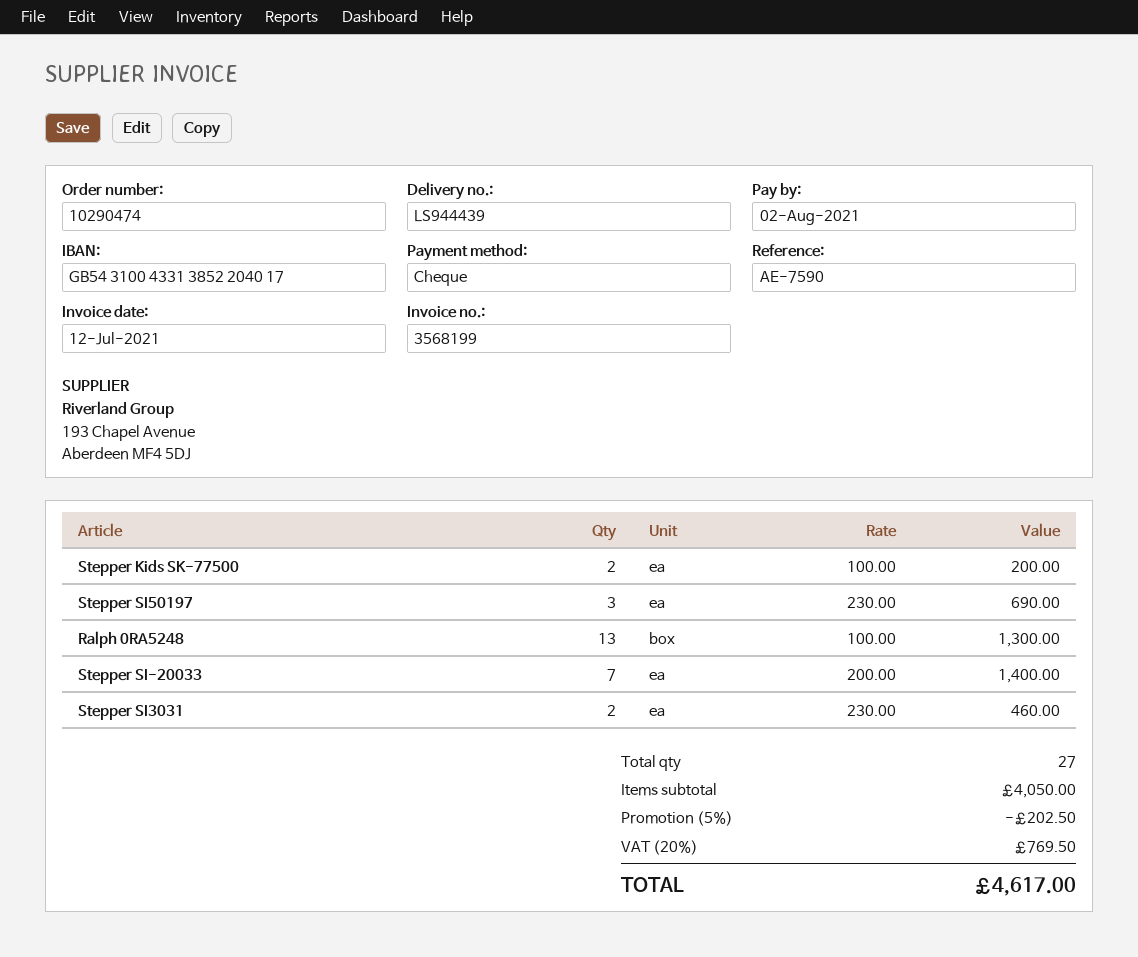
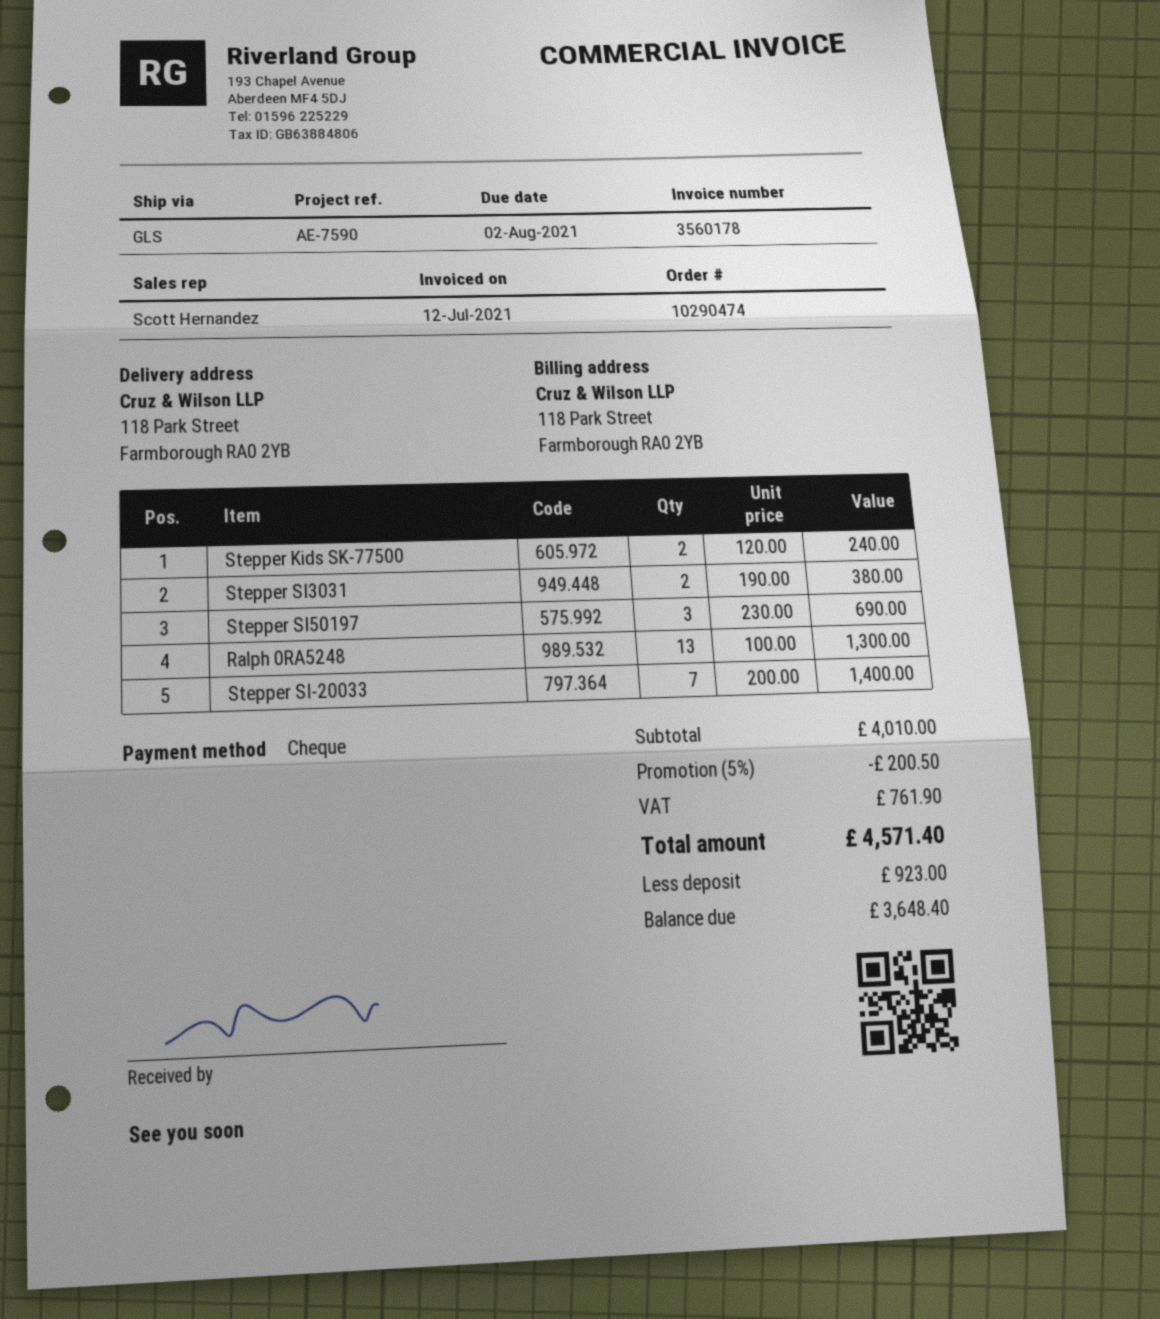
invoice number: 3568199 -> 3560178
Stepper Kids SK-77500: 2 x 100.00 = 200.00 -> 2 x 120.00 = 240.00
Stepper SI3031: 2 x 230.00 = 460.00 -> 2 x 190.00 = 380.00
subtotal: 4050.00 -> 4010.00
discount: 5% = 202.50 -> 5% = 200.50
tax: 769.50 -> 761.90
total: 4617.00 -> 4571.40

